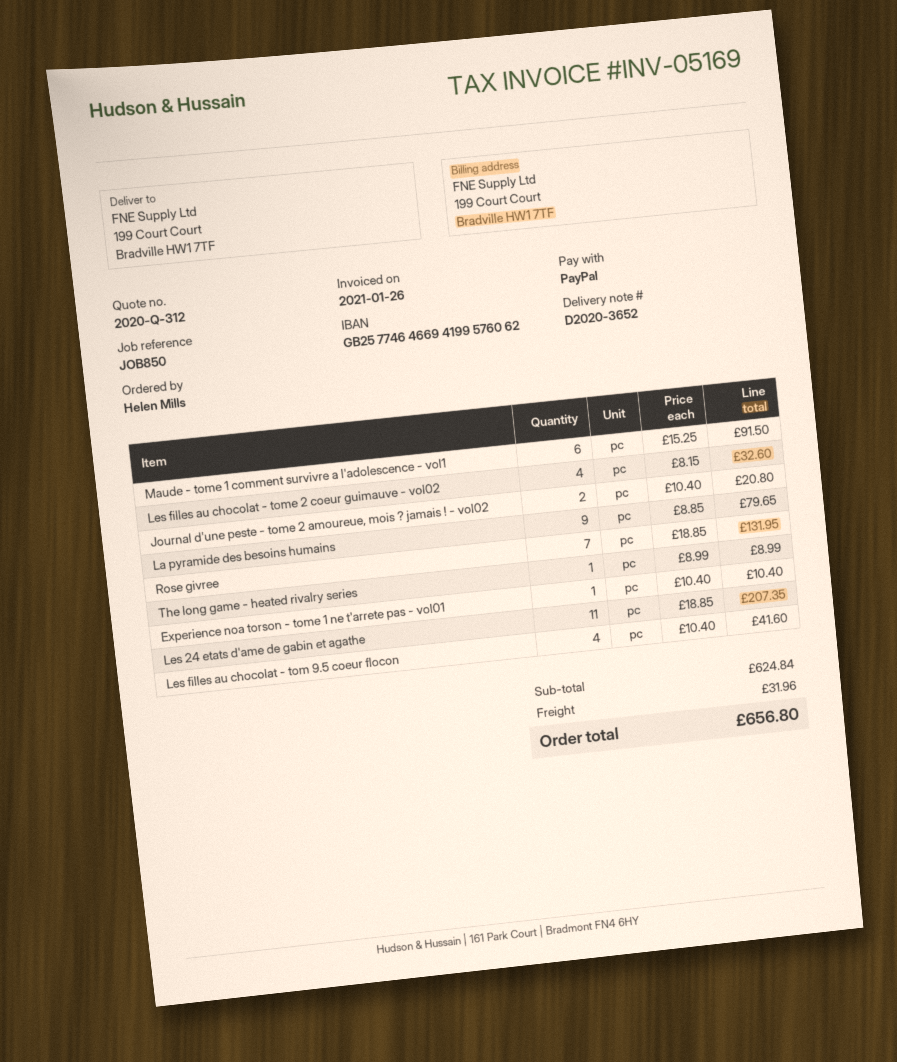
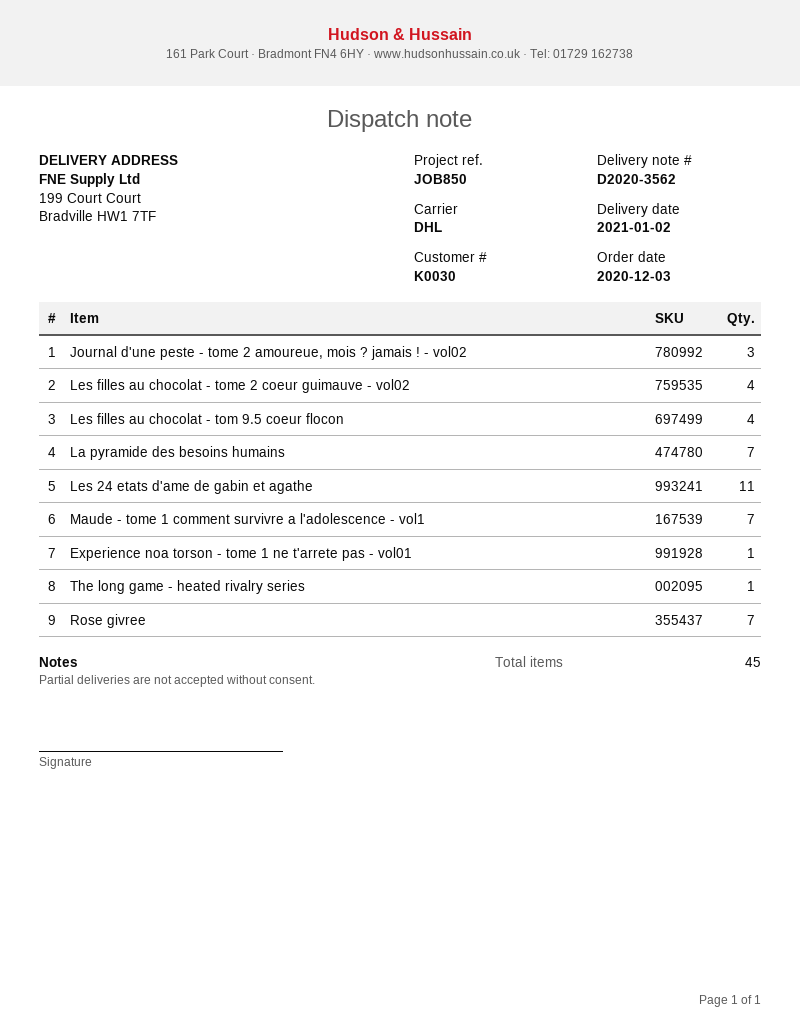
delivery note number: D2020-3652 -> D2020-3562
Maude - tome 1 comment survivre a l'adolescence - vol1: 6 -> 7
Journal d'une peste - tome 2 amoureue, mois ? jamais ! - vol02: 2 -> 3
La pyramide des besoins humains: 9 -> 7

